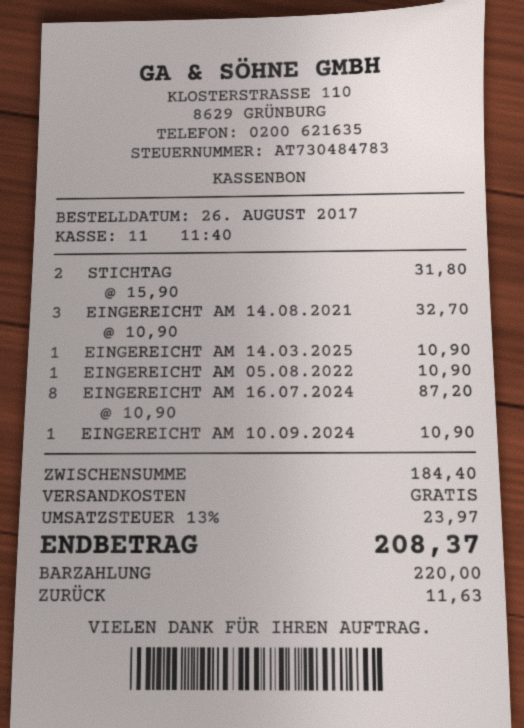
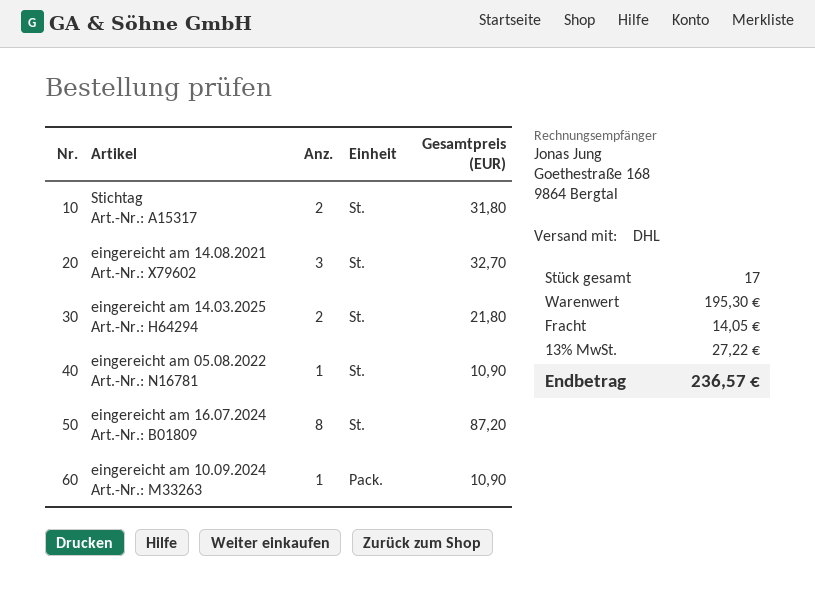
EINGEREICHT AM 14.03.2025: 1 for 10.90 -> 2 for 21.80
subtotal: 184.40 -> 195.30
shipping: 0.00 -> 14.05
tax: 13% = 23.97 -> 13% = 27.22
total: 208.37 -> 236.57

